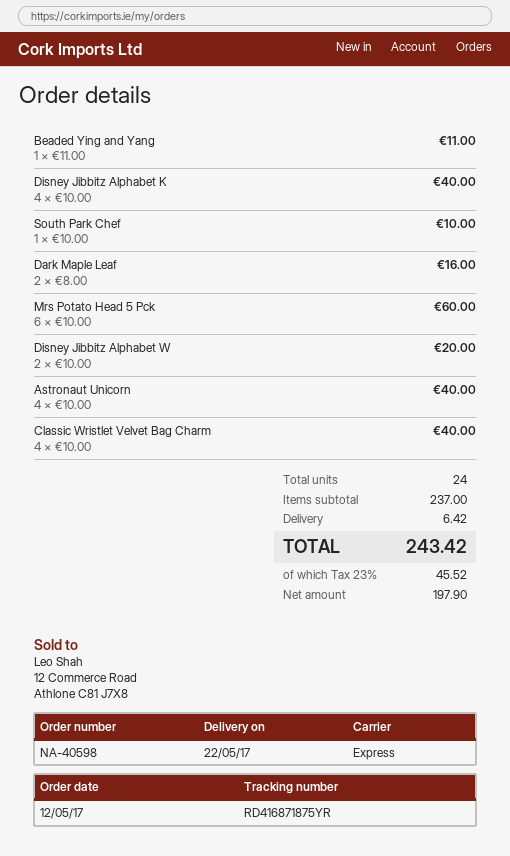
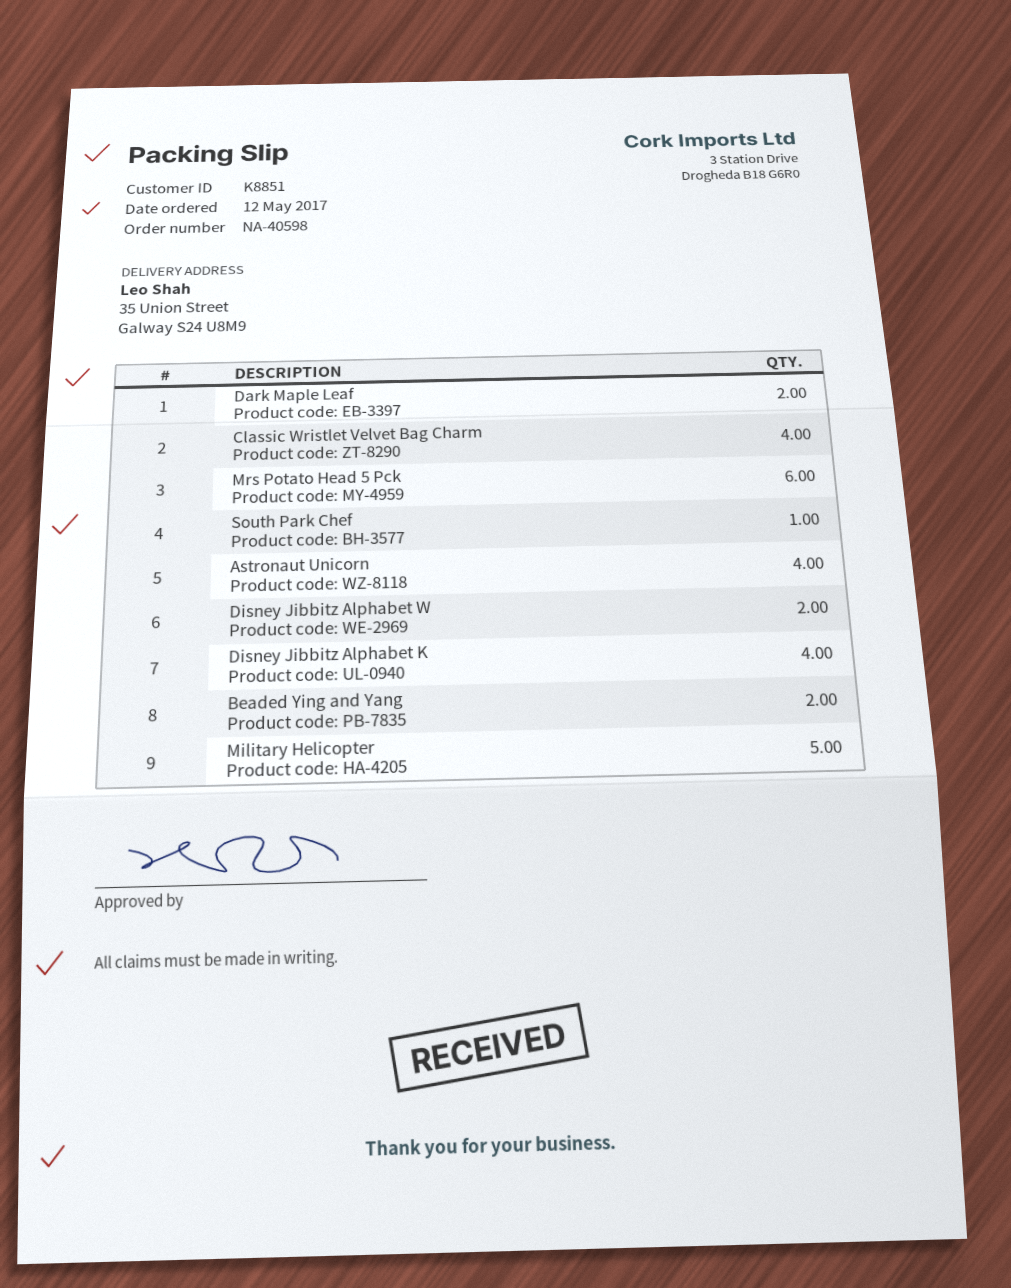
Beaded Ying and Yang: 1 -> 2
Military Helicopter: none -> 5

